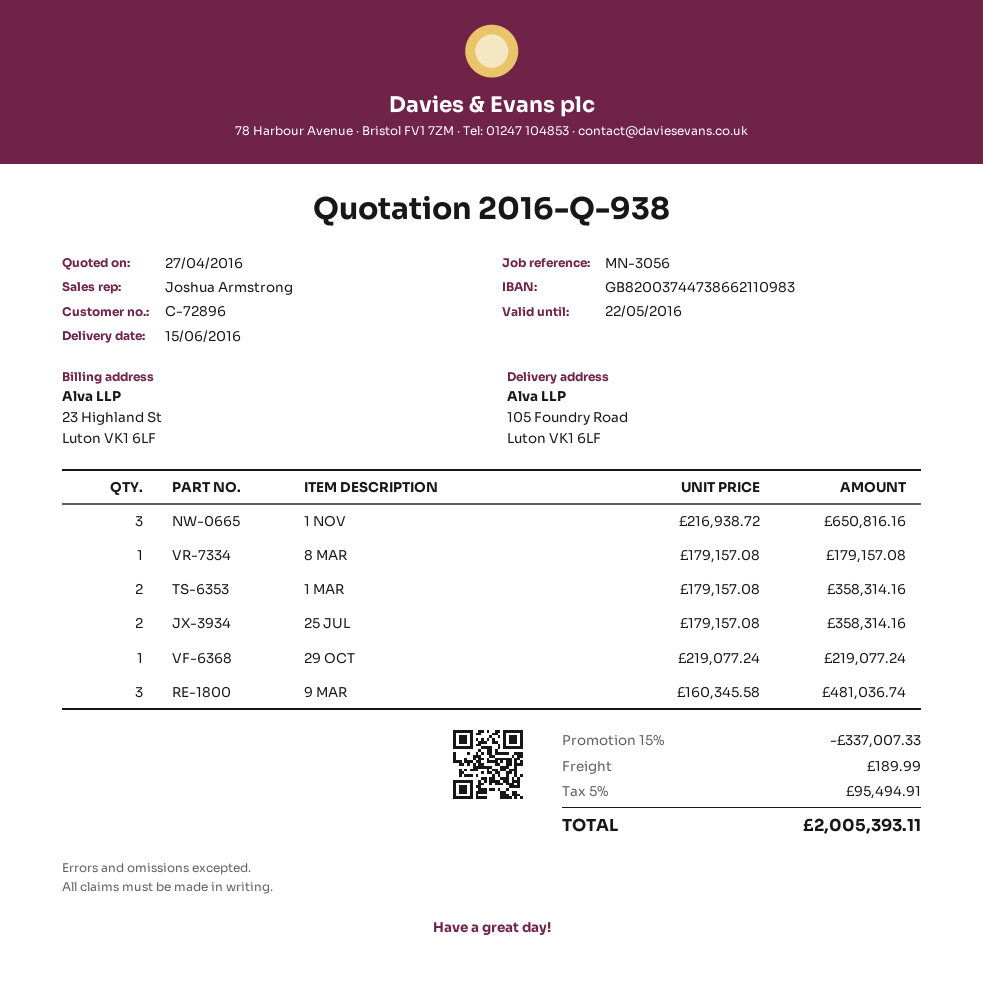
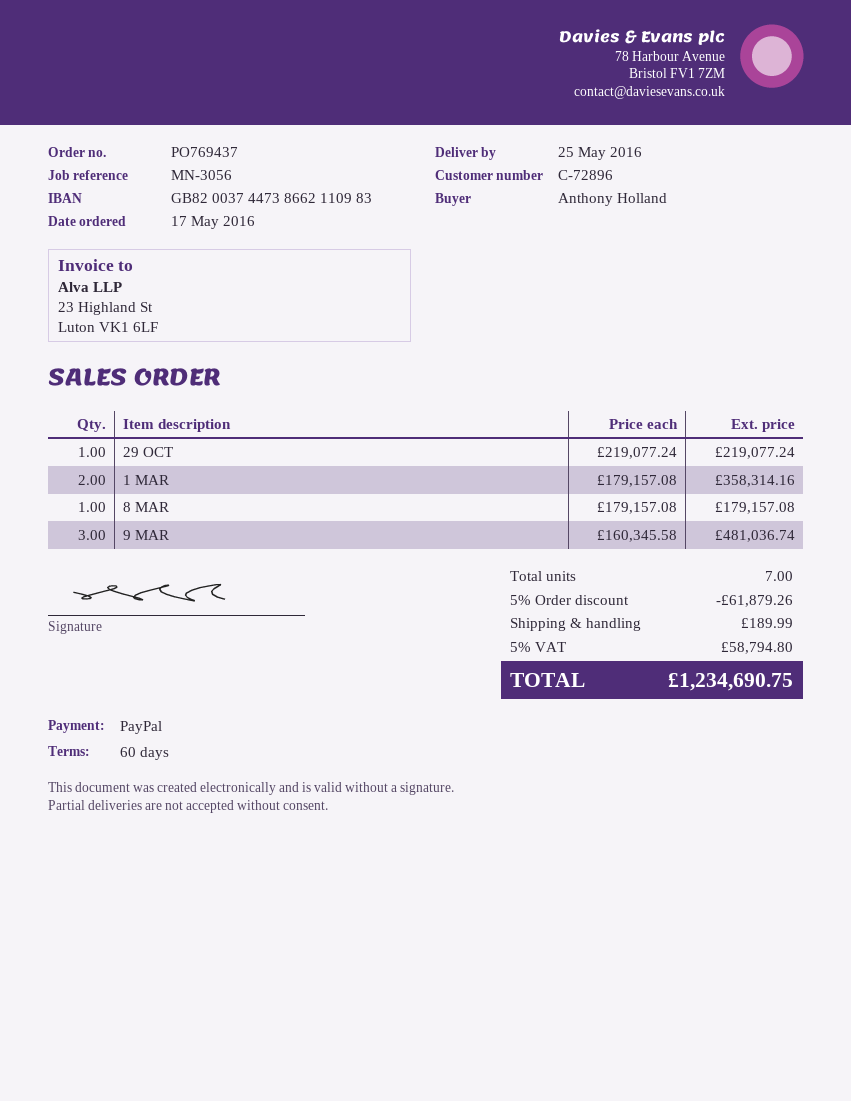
delivery date: 2016-06-15 -> 2016-05-25
1 NOV: 3 x 216938.72 = 650816.16 -> none
25 JUL: 2 x 179157.08 = 358314.16 -> none
discount: 15% = 337007.33 -> 5% = 61879.26
tax: 5% = 95494.91 -> 5% = 58794.80
total: 2005393.11 -> 1234690.75

